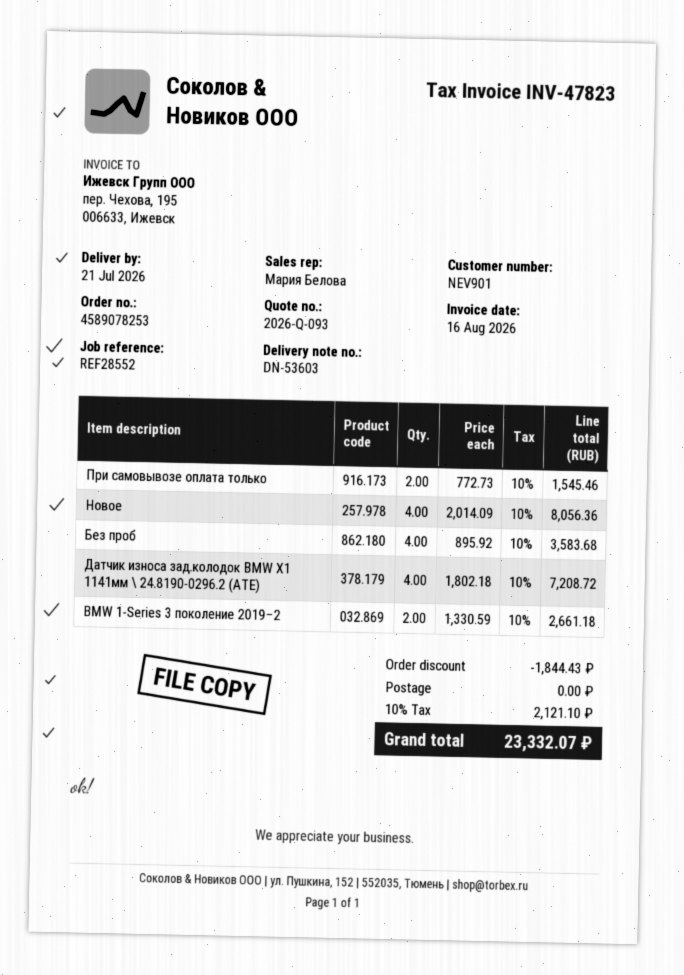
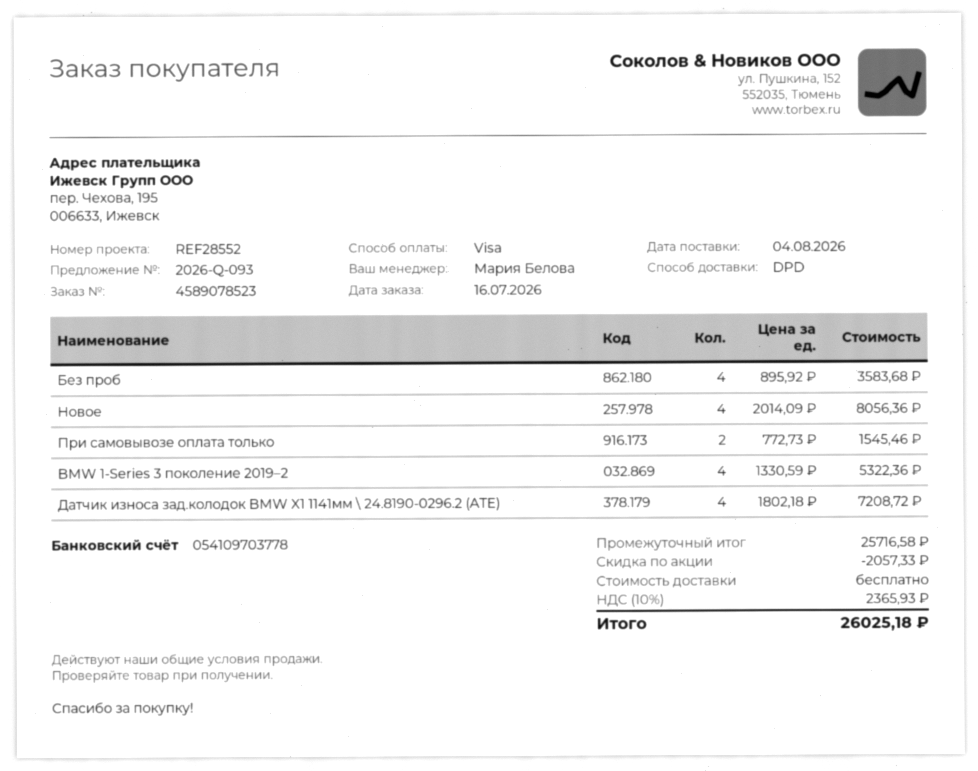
order number: 4589078253 -> 4589078523
delivery date: 2026-07-21 -> 2026-08-04
BMW 1-Series 3 поколение 2019–2: 2 x 1330.59 = 2661.18 -> 4 x 1330.59 = 5322.36
discount: 1844.43 -> 2057.33
tax: 10% = 2121.10 -> 10% = 2365.93
total: 23332.07 -> 26025.18

